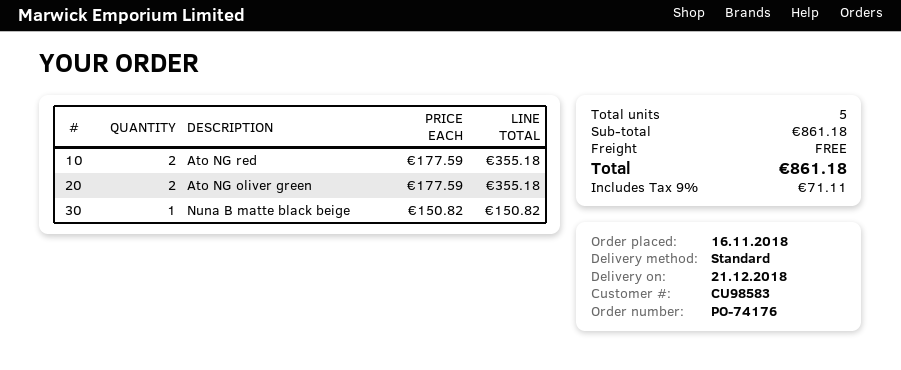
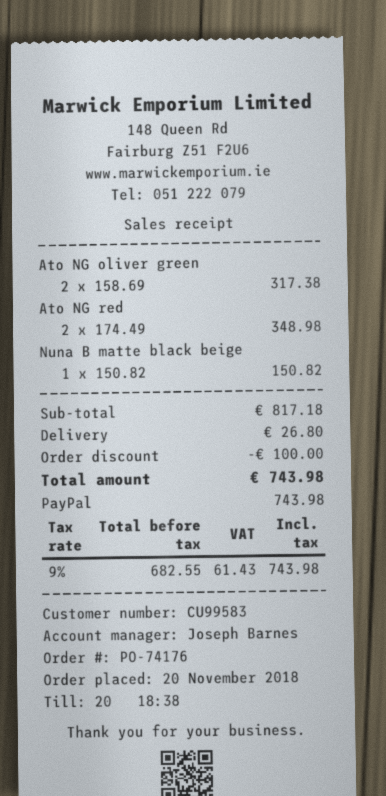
order date: 2018-11-16 -> 2018-11-20
customer number: CU98583 -> CU99583
Ato NG red: 2 x 177.59 = 355.18 -> 2 x 174.49 = 348.98
Ato NG oliver green: 2 x 177.59 = 355.18 -> 2 x 158.69 = 317.38
subtotal: 861.18 -> 817.18
discount: none -> 100.00
shipping: 0.00 -> 26.80
tax: 9% = 71.11 -> 9% = 61.43
total: 861.18 -> 743.98

